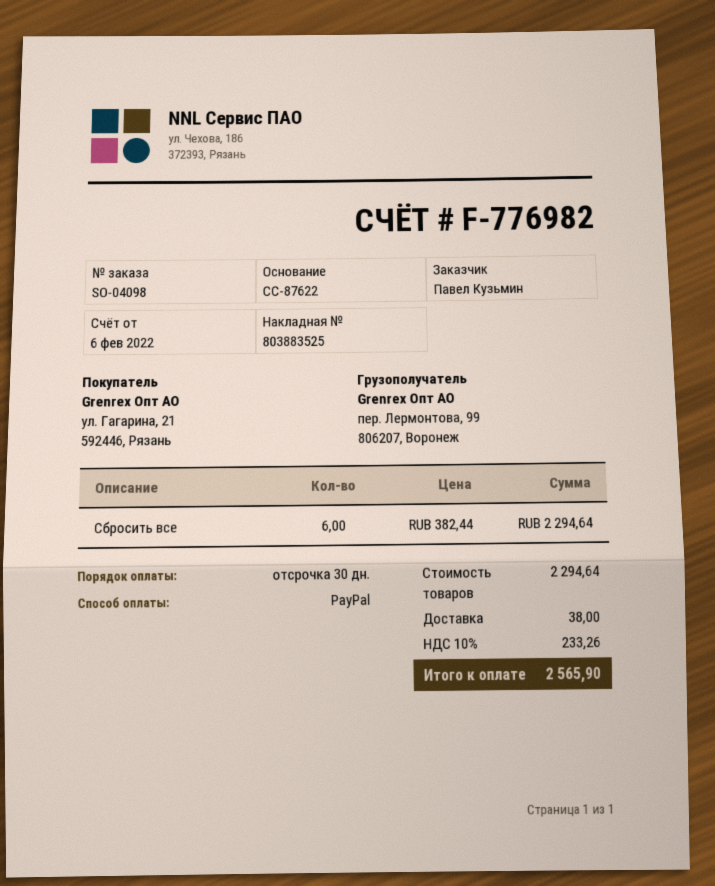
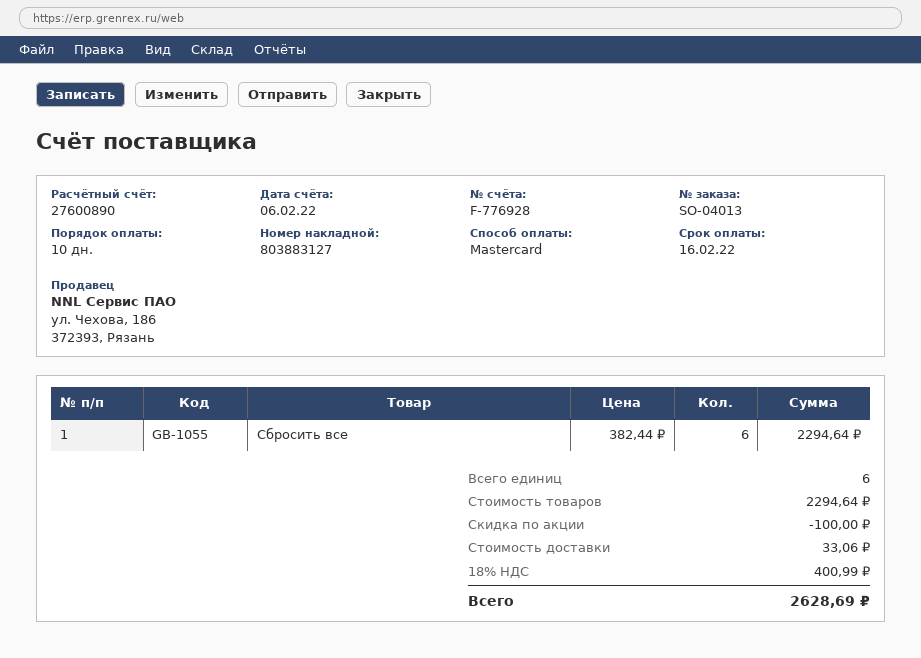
order number: SO-04098 -> SO-04013
delivery note number: 803883525 -> 803883127
invoice number: F-776982 -> F-776928
payment terms: 30 days -> 10 days
payment method: PayPal -> Mastercard
discount: none -> 100.00
shipping: 38.00 -> 33.06
tax: 10% = 233.26 -> 18% = 400.99
total: 2565.90 -> 2628.69

